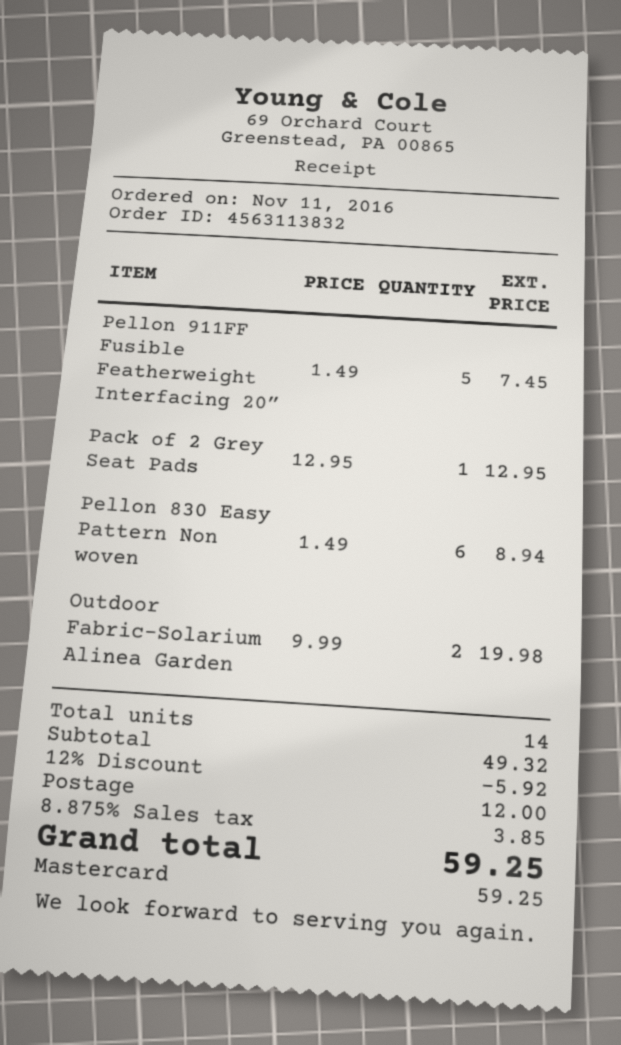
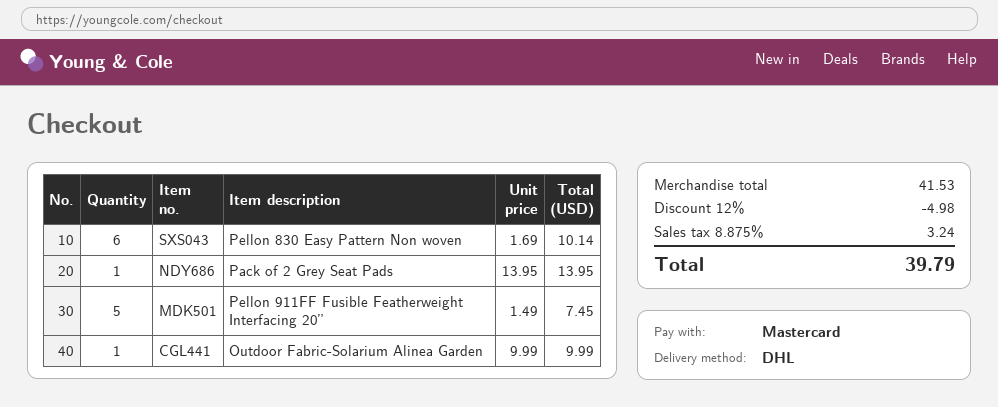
Pack of 2 Grey Seat Pads: 1 x 12.95 = 12.95 -> 1 x 13.95 = 13.95
Pellon 830 Easy Pattern Non woven: 6 x 1.49 = 8.94 -> 6 x 1.69 = 10.14
Outdoor Fabric-Solarium Alinea Garden: 2 x 9.99 = 19.98 -> 1 x 9.99 = 9.99
subtotal: 49.32 -> 41.53
discount: 12% = 5.92 -> 12% = 4.98
shipping: 12.00 -> none
tax: 8.875% = 3.85 -> 8.875% = 3.24
total: 59.25 -> 39.79

